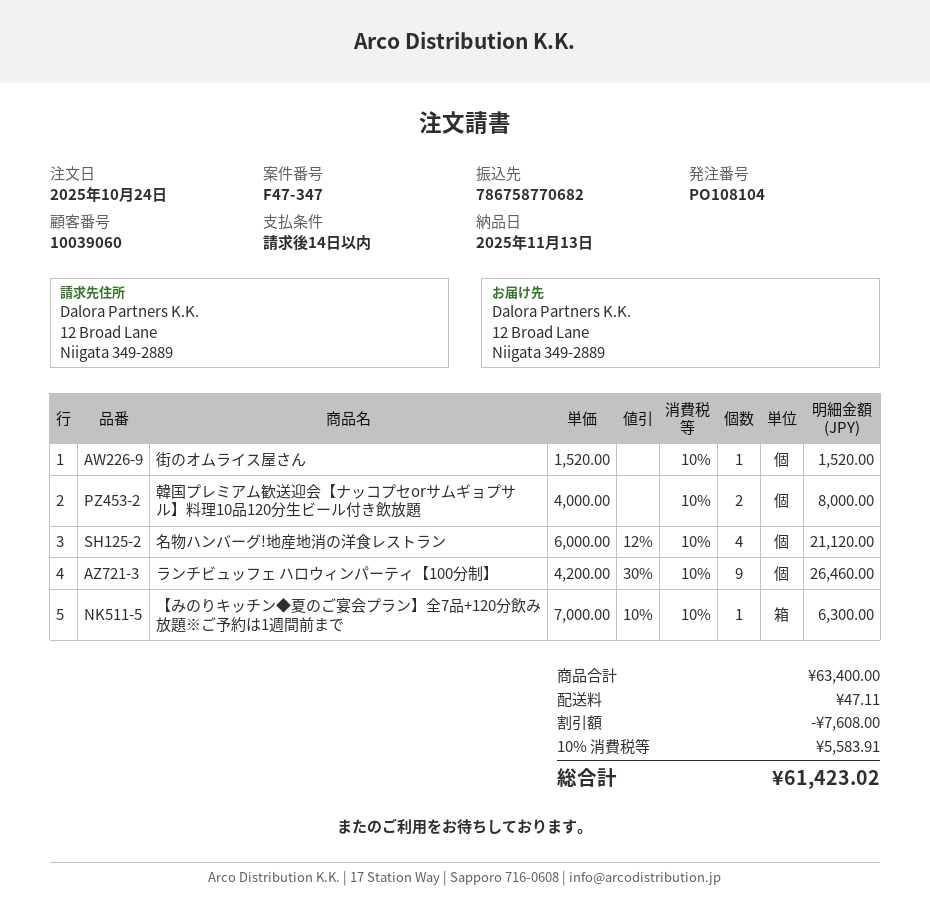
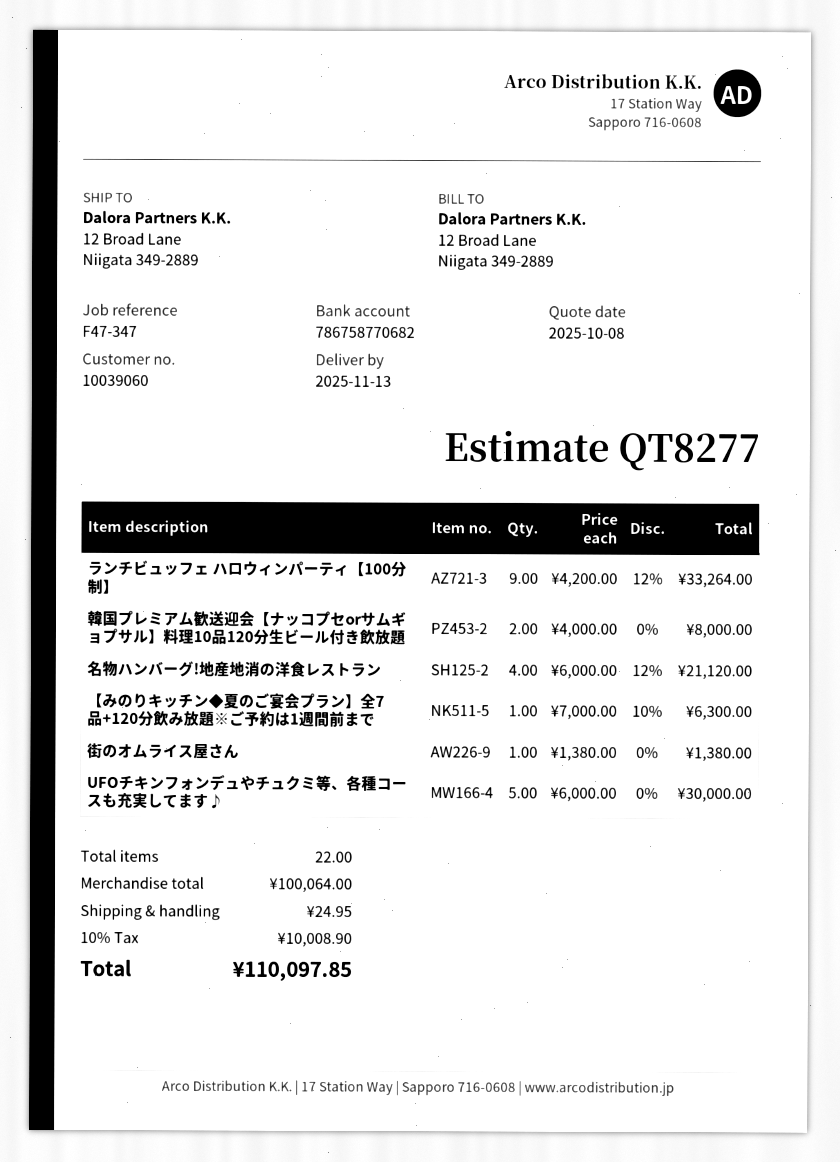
街のオムライス屋さん: 1 x 1520.00 = 1520.00 -> 1 x 1380.00 = 1380.00
ランチビュッフェ ハロウィンパーティ【100分制】: 9 x 4200.00 - 30% = 26460.00 -> 9 x 4200.00 - 12% = 33264.00
UFOチキンフォンデュやチュクミ等、各種コースも充実してます♪: none -> 5 x 6000.00 = 30000.00
subtotal: 63400.00 -> 100064.00
discount: 7608.00 -> none
shipping: 47.11 -> 24.95
tax: 10% = 5583.91 -> 10% = 10008.90
total: 61423.02 -> 110097.85

